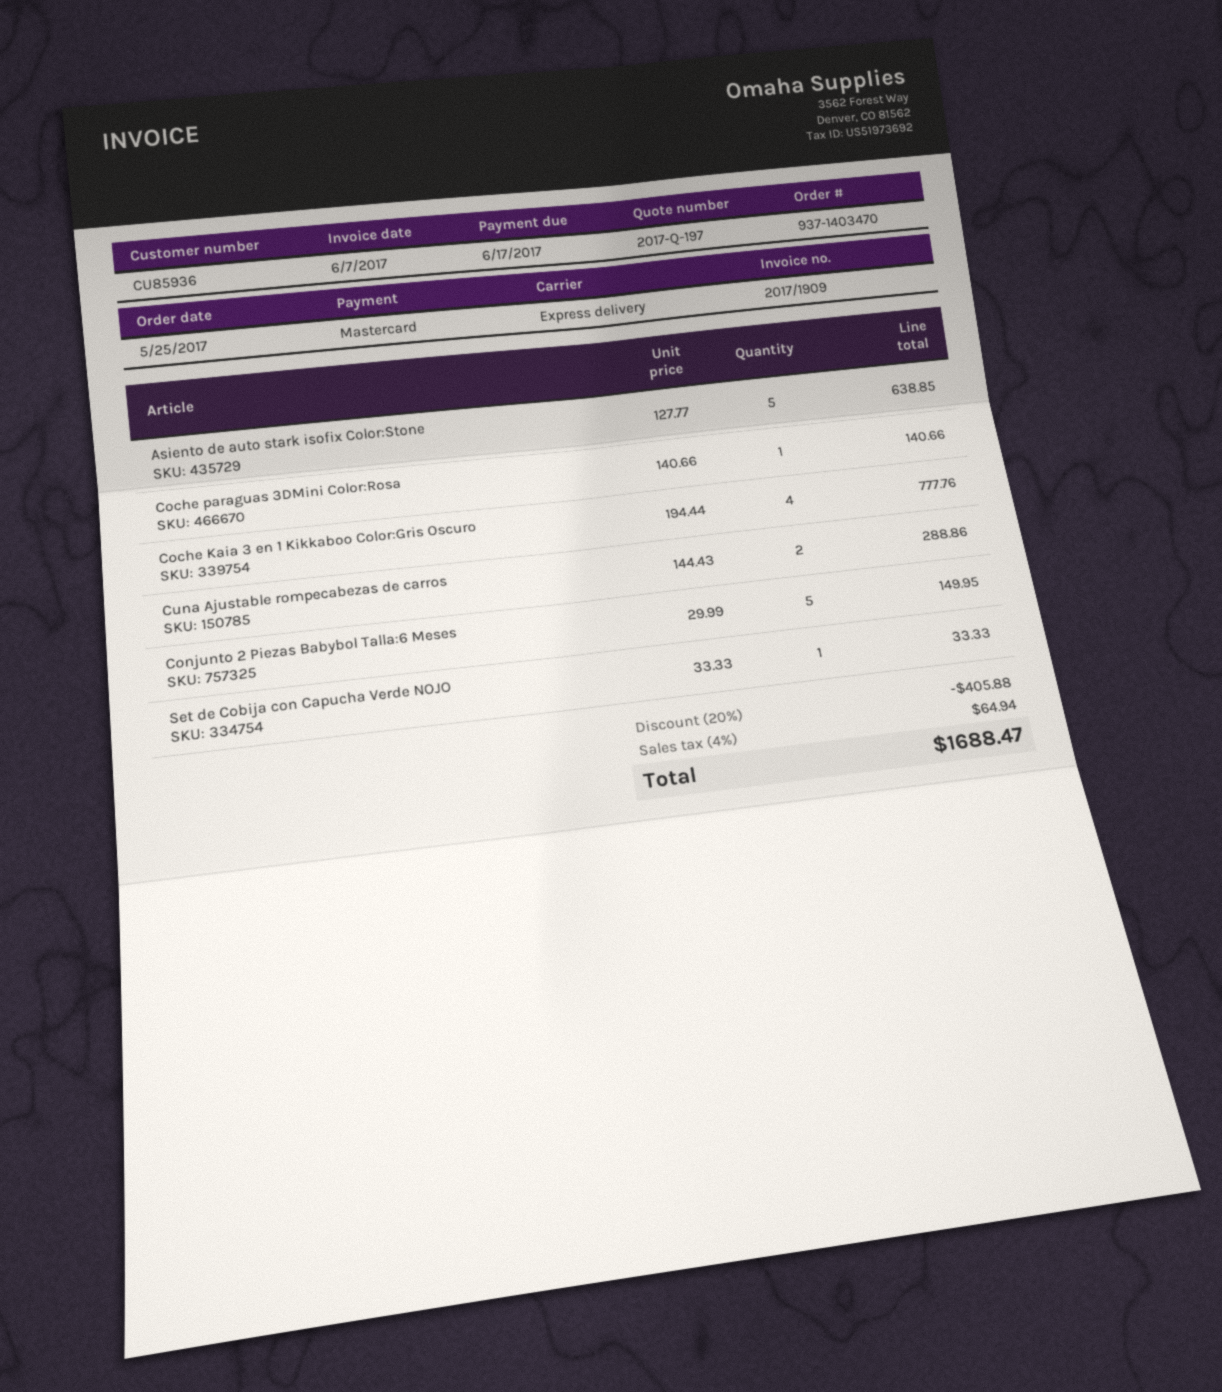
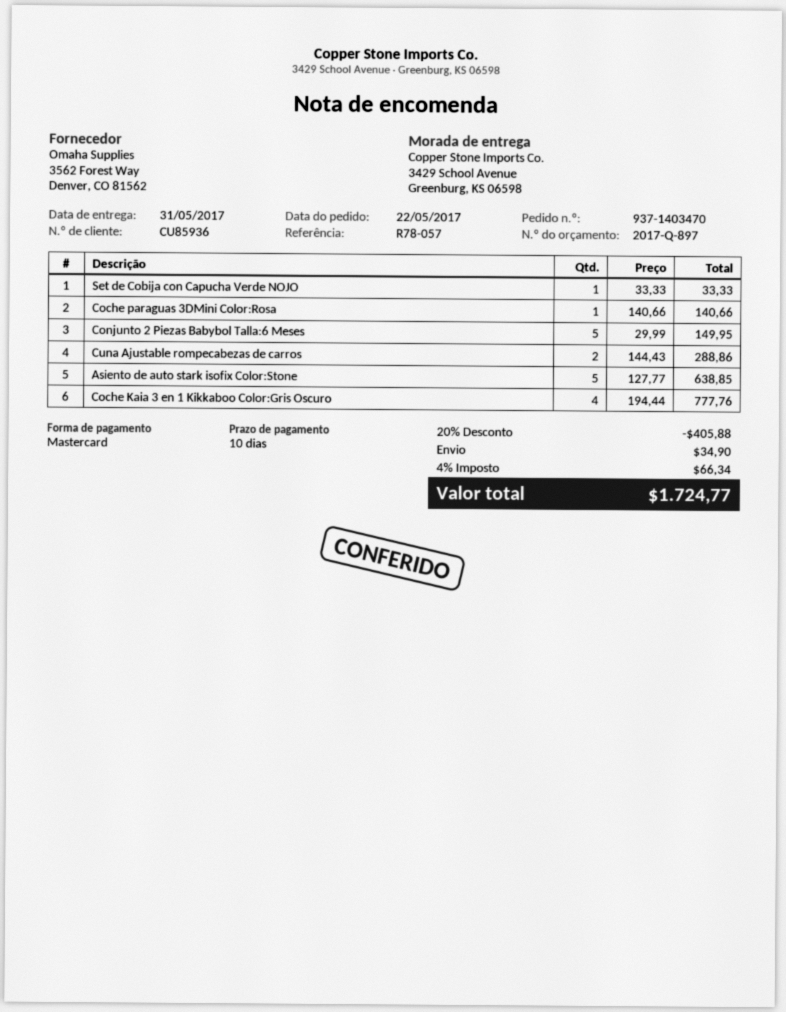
quote number: 2017-Q-197 -> 2017-Q-897
order date: 2017-05-25 -> 2017-05-22
shipping: none -> 34.90
tax: 4% = 64.94 -> 4% = 66.34
total: 1688.47 -> 1724.77

